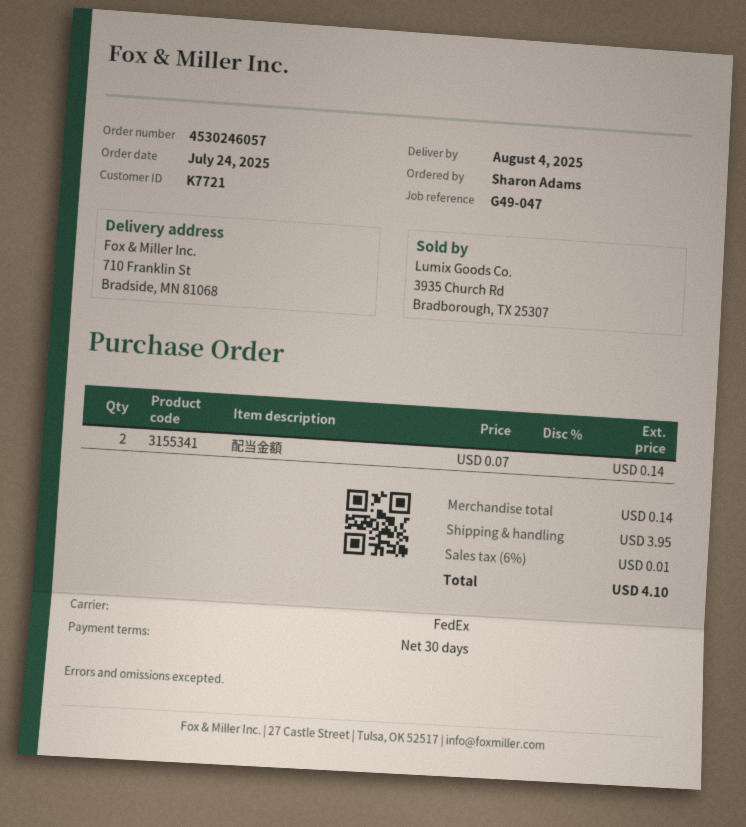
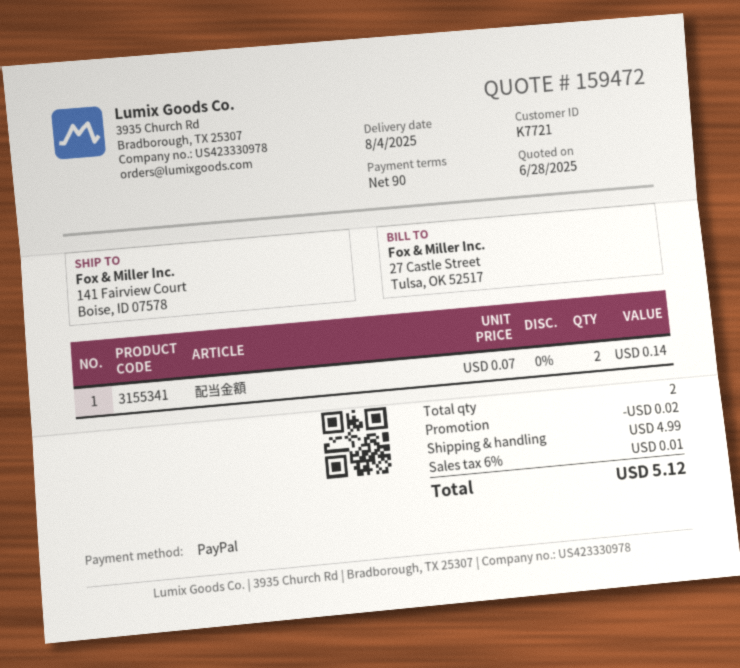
payment terms: 30 days -> 90 days
ship to: 710 Franklin St, Bradside, MN 81068 -> 141 Fairview Court, Boise, ID 07578
discount: none -> 0.02
shipping: 3.95 -> 4.99
total: 4.10 -> 5.12

